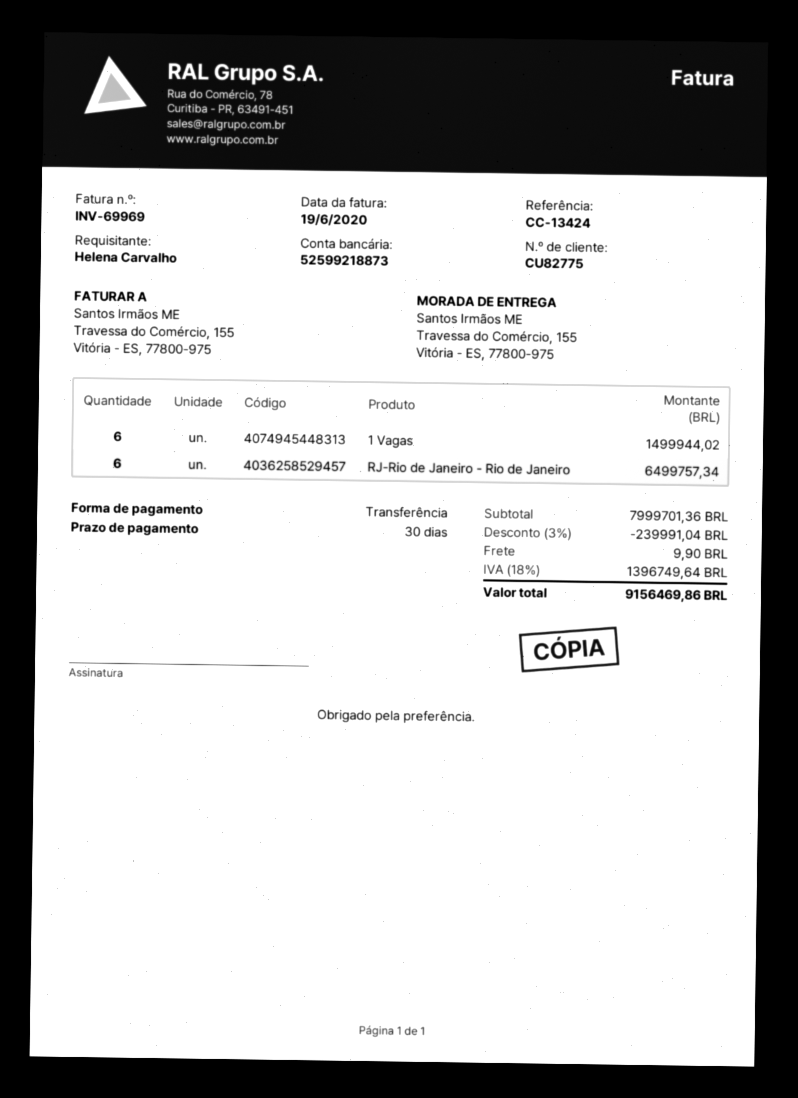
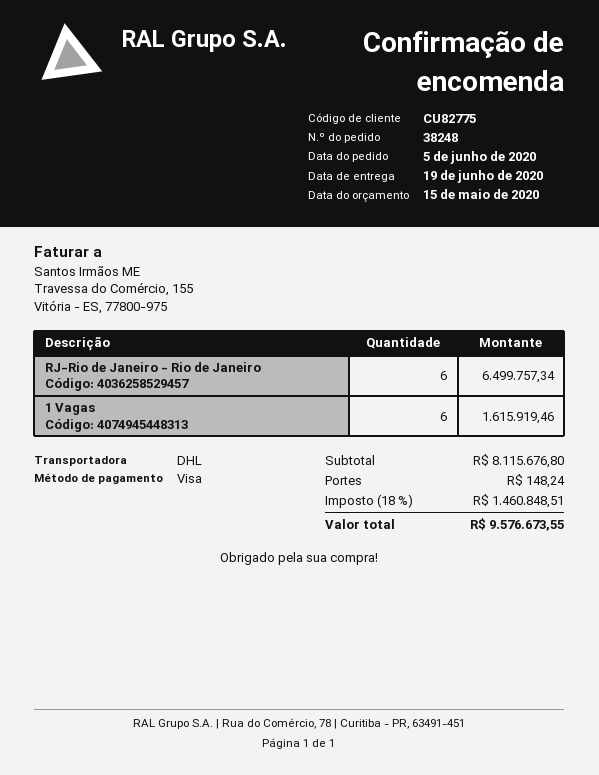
payment method: bank transfer -> Visa
1 Vagas: 6 for 1499944.02 -> 6 for 1615919.46
subtotal: 7999701.36 -> 8115676.80
discount: 3% = 239991.04 -> none
shipping: 9.90 -> 148.24
tax: 18% = 1396749.64 -> 18% = 1460848.51
total: 9156469.86 -> 9576673.55

